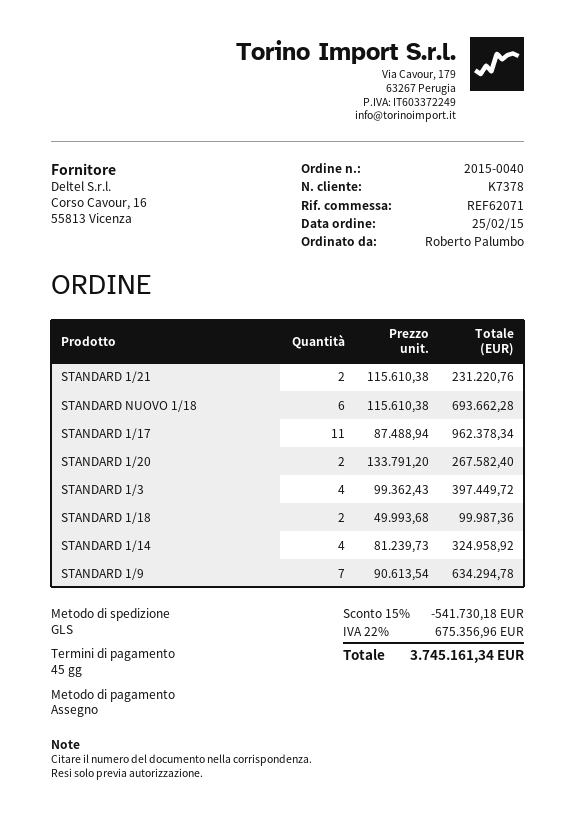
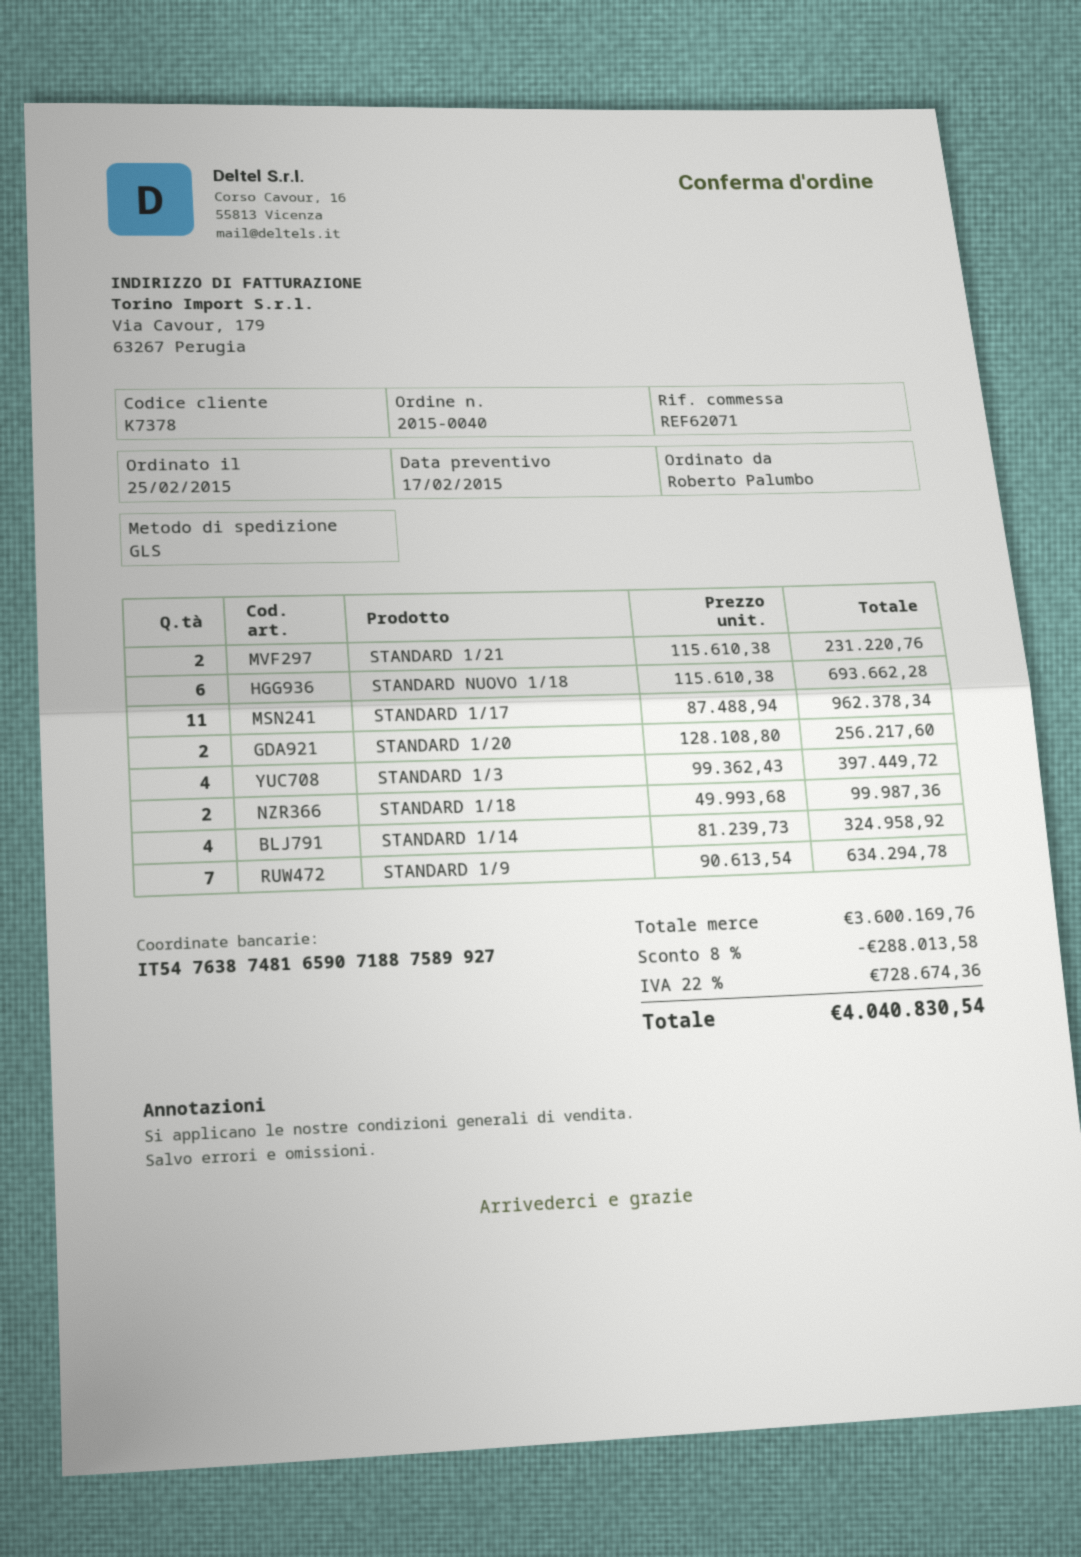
STANDARD 1/20: 2 x 133791.20 = 267582.40 -> 2 x 128108.80 = 256217.60
discount: 15% = 541730.18 -> 8% = 288013.58
tax: 22% = 675356.96 -> 22% = 728674.36
total: 3745161.34 -> 4040830.54

